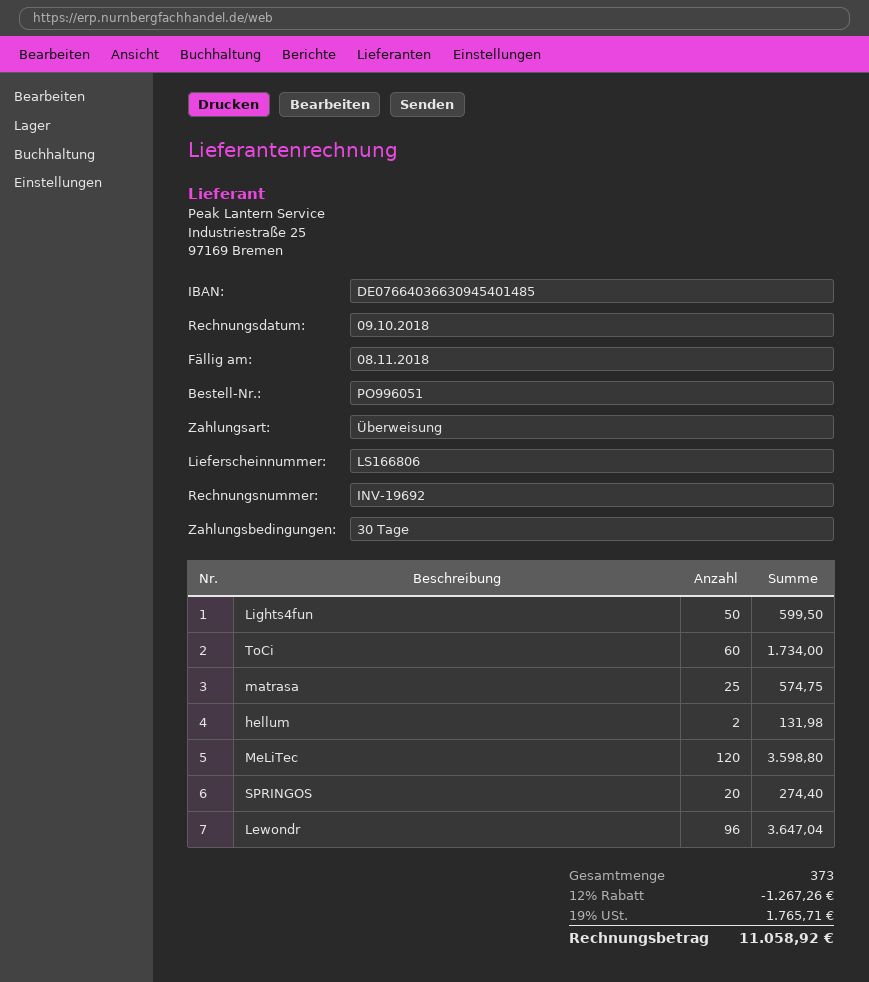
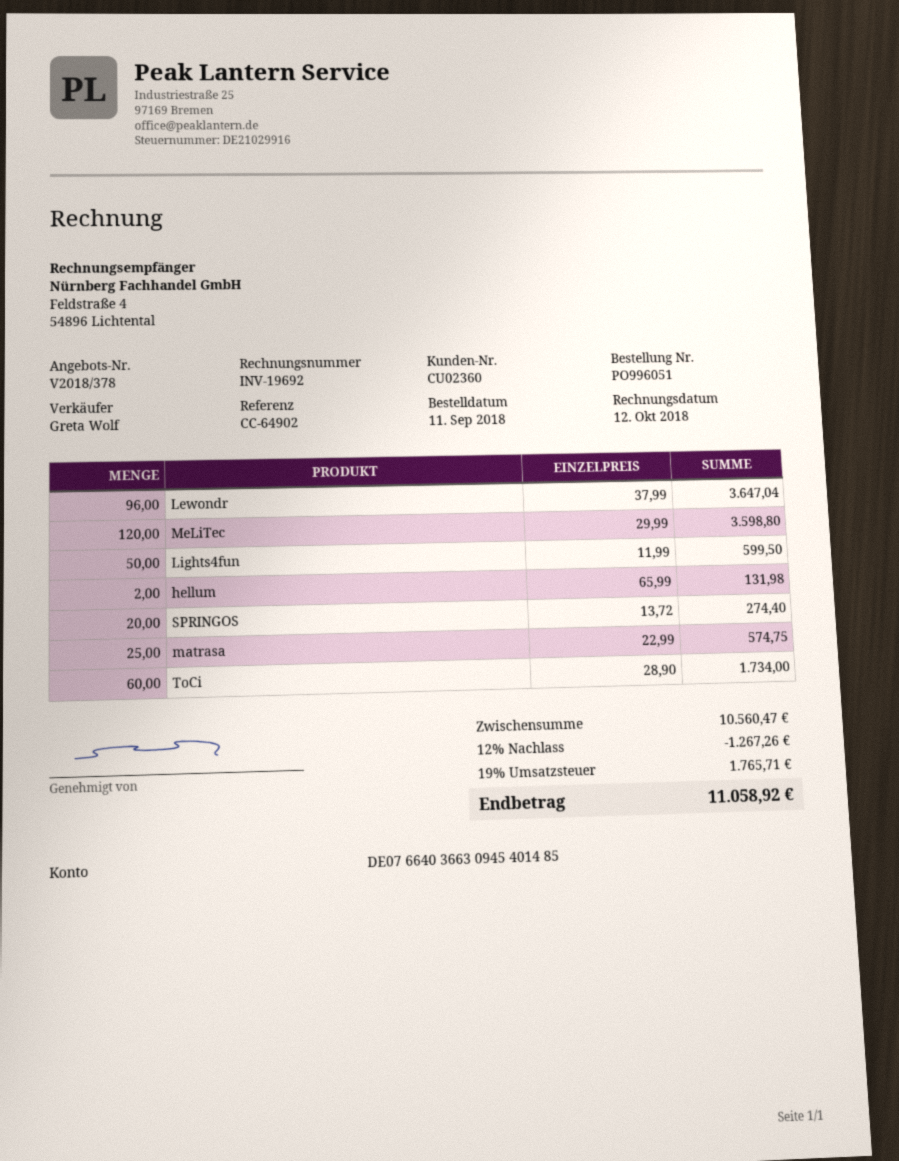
invoice date: 2018-10-09 -> 2018-10-12

